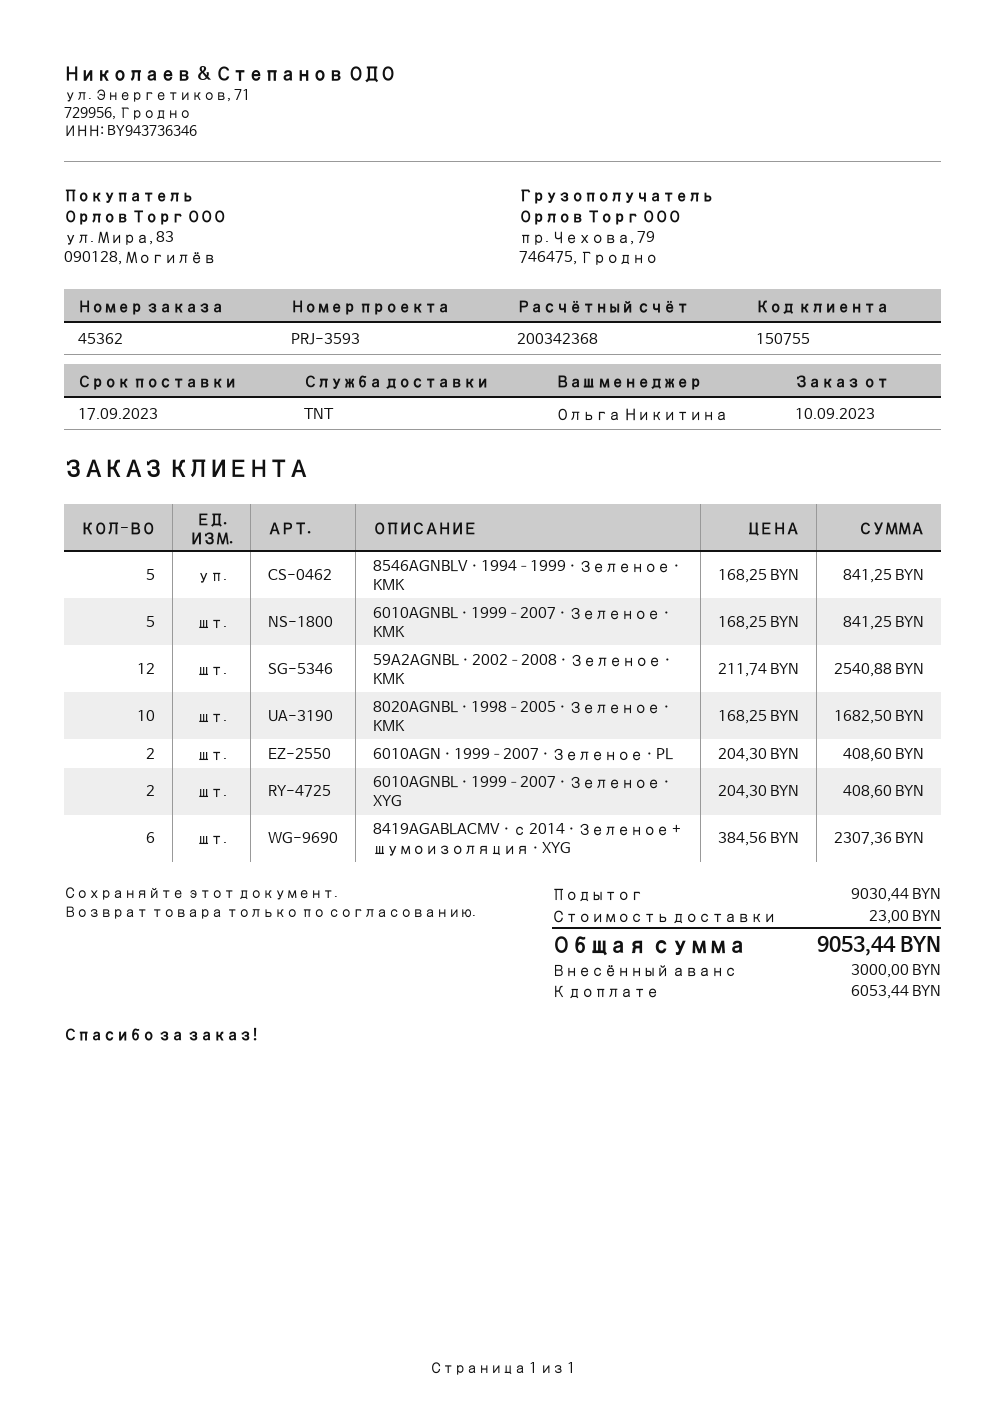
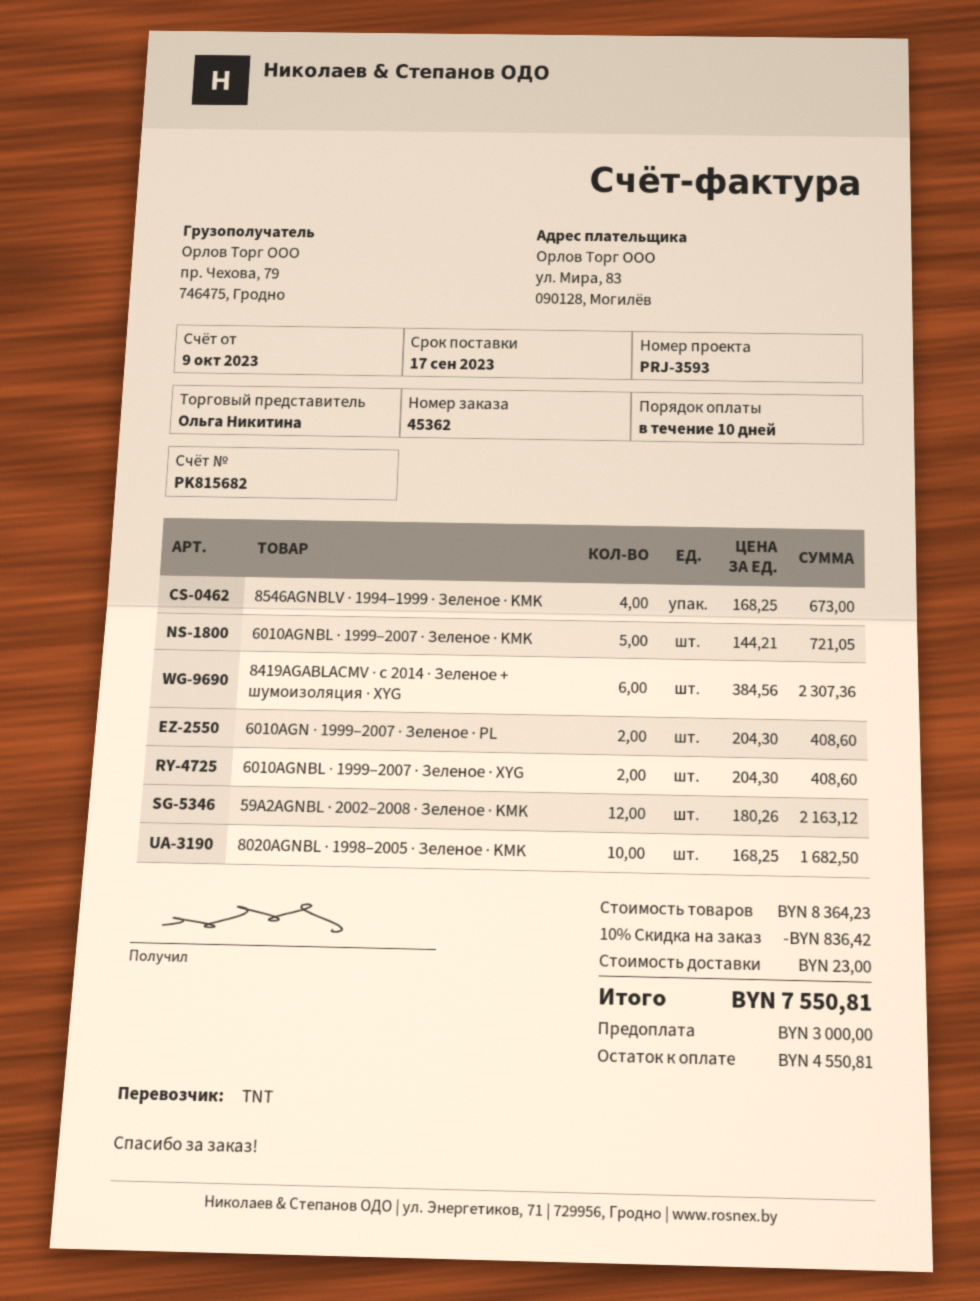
8546AGNBLV · 1994–1999 · Зеленое · KMK: 5 x 168.25 = 841.25 -> 4 x 168.25 = 673.00
6010AGNBL · 1999–2007 · Зеленое · KMK: 5 x 168.25 = 841.25 -> 5 x 144.21 = 721.05
59A2AGNBL · 2002–2008 · Зеленое · KMK: 12 x 211.74 = 2540.88 -> 12 x 180.26 = 2163.12
subtotal: 9030.44 -> 8364.23
discount: none -> 10% = 836.42
total: 9053.44 -> 7550.81
balance: 6053.44 -> 4550.81

